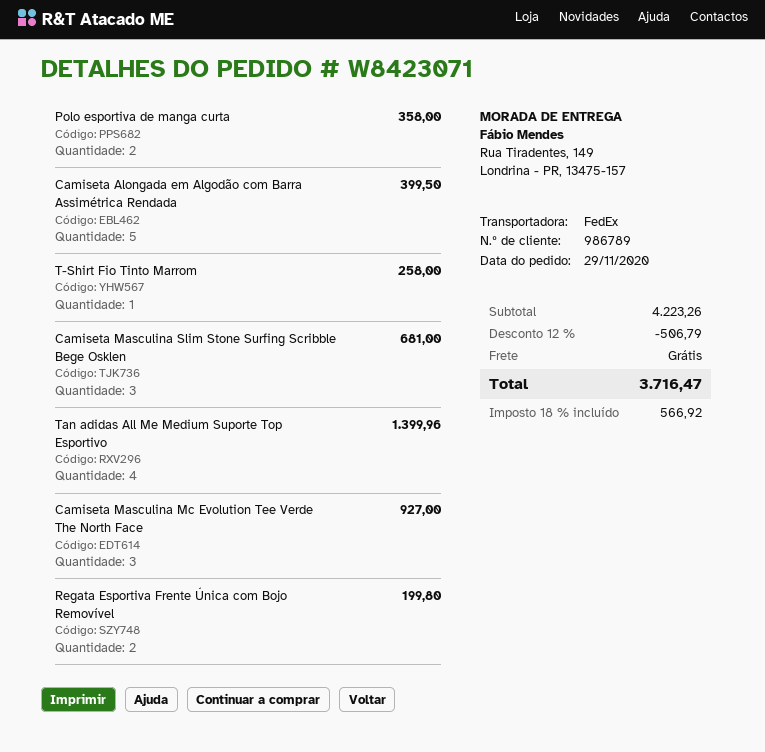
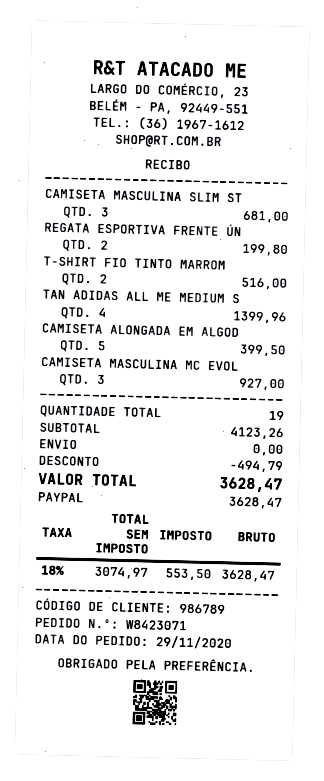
Polo esportiva de manga curta: 2 for 358.00 -> none
T-Shirt Fio Tinto Marrom: 1 for 258.00 -> 2 for 516.00
subtotal: 4223.26 -> 4123.26
discount: 506.79 -> 494.79
tax: 18% = 566.92 -> 18% = 553.50
total: 3716.47 -> 3628.47

